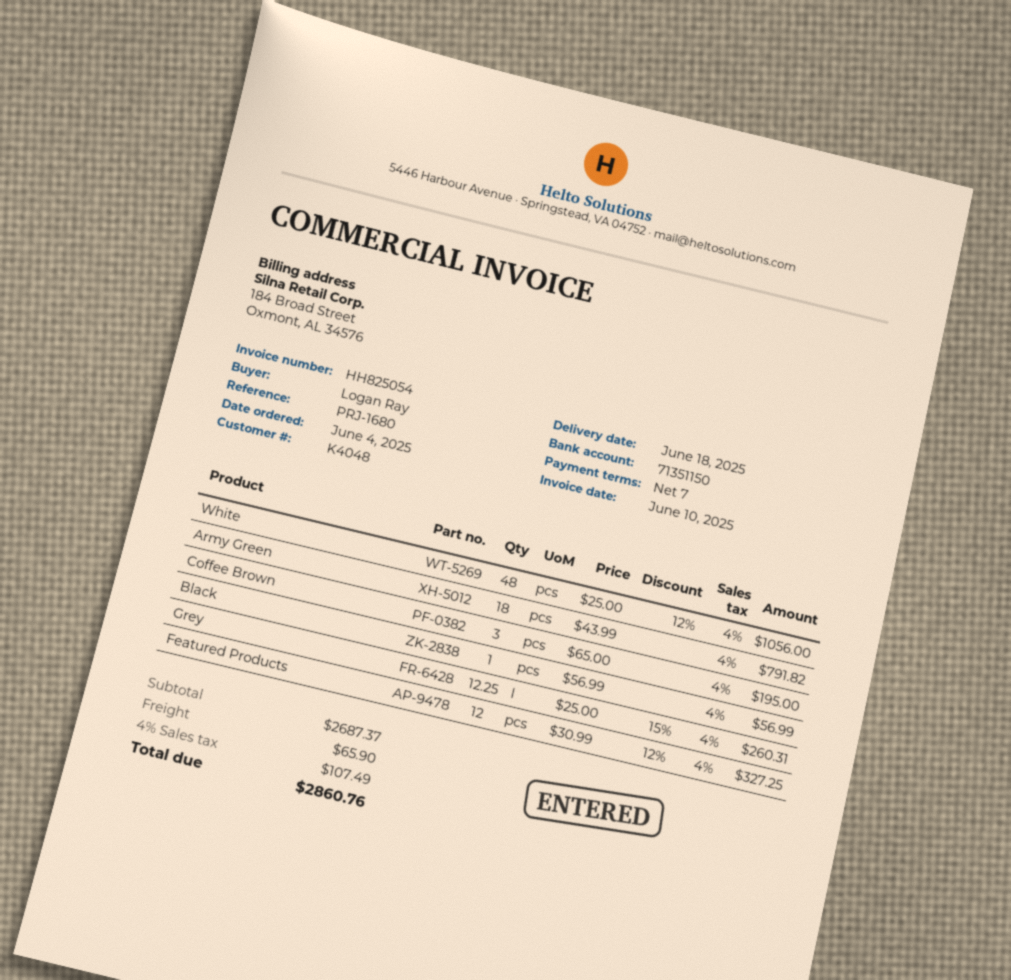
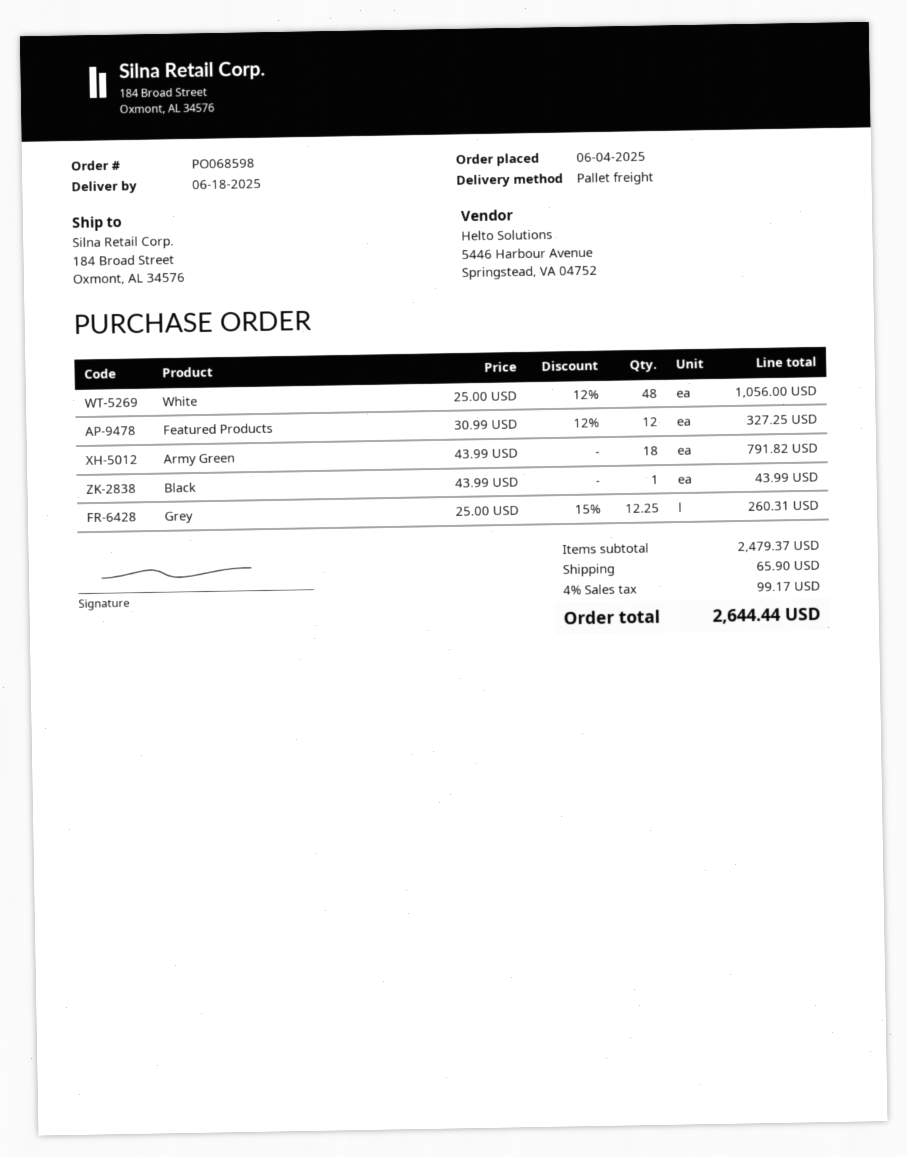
Coffee Brown: 3 x 65.00 = 195.00 -> none
Black: 1 x 56.99 = 56.99 -> 1 x 43.99 = 43.99
subtotal: 2687.37 -> 2479.37
tax: 4% = 107.49 -> 4% = 99.17
total: 2860.76 -> 2644.44

